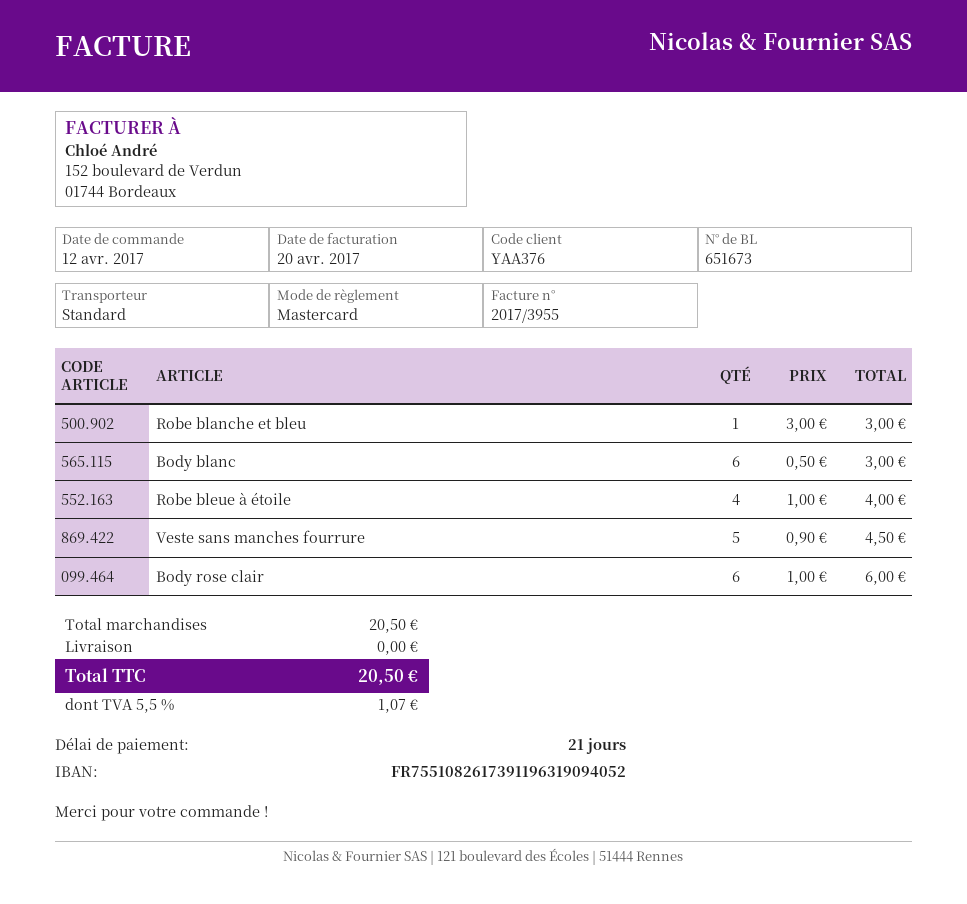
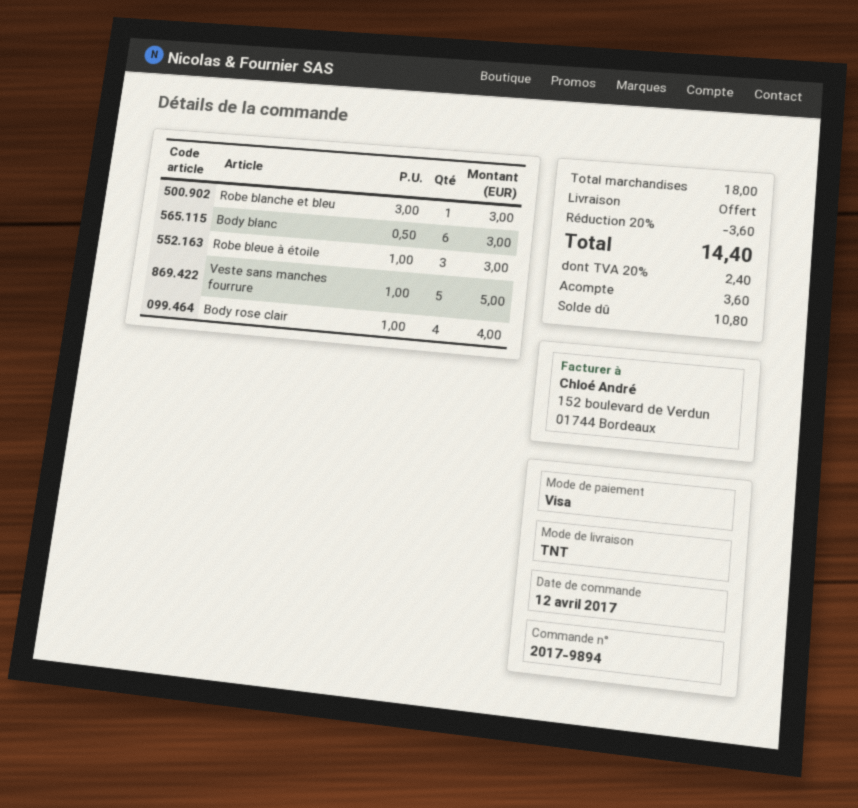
payment method: Mastercard -> Visa
shipping method: standard -> TNT
Robe bleue à étoile: 4 x 1.00 = 4.00 -> 3 x 1.00 = 3.00
Veste sans manches fourrure: 5 x 0.90 = 4.50 -> 5 x 1.00 = 5.00
Body rose clair: 6 x 1.00 = 6.00 -> 4 x 1.00 = 4.00
subtotal: 20.50 -> 18.00
discount: none -> 20% = 3.60
tax: 5.5% = 1.07 -> 20% = 2.40
total: 20.50 -> 14.40

